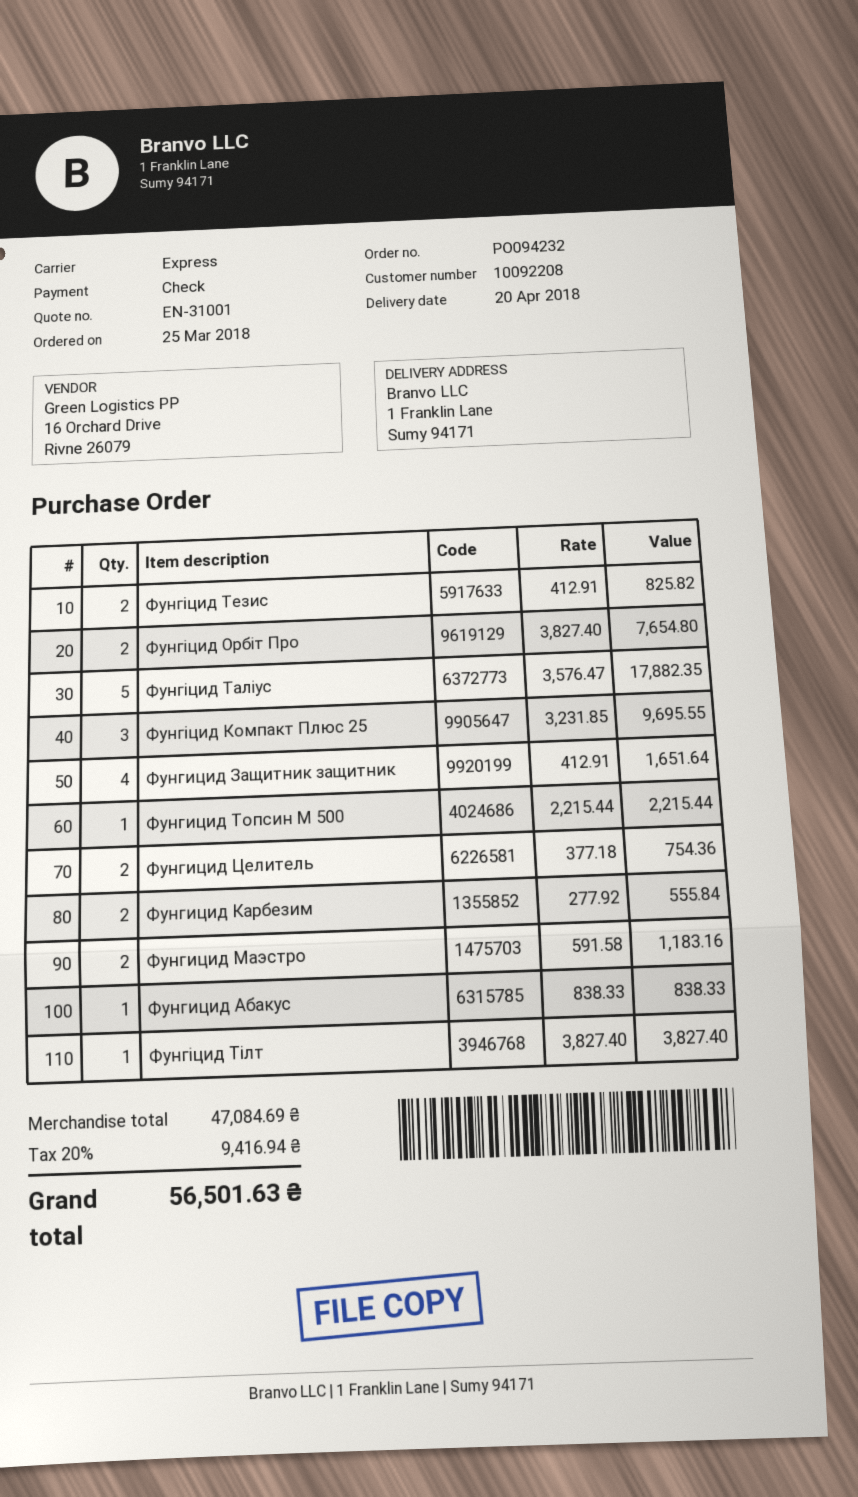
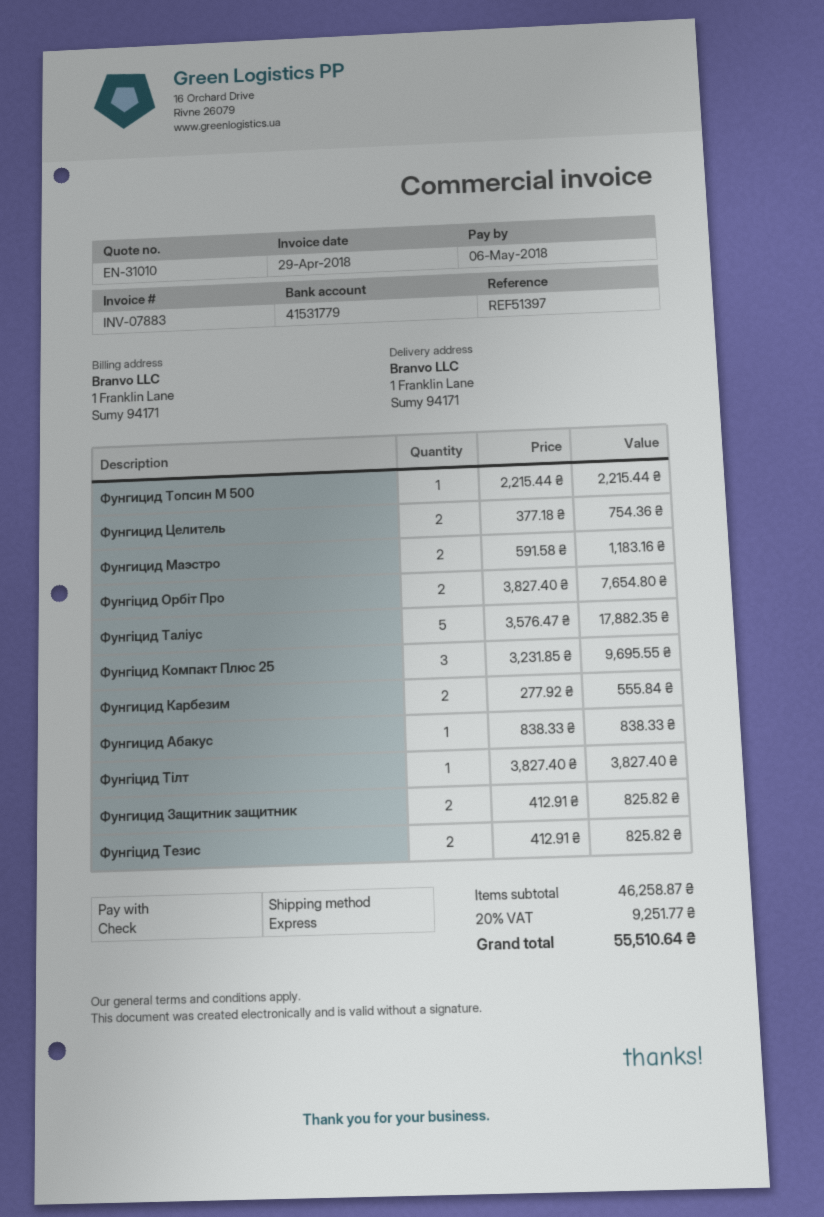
quote number: EN-31001 -> EN-31010
Фунгицид Защитник защитник: 4 x 412.91 = 1651.64 -> 2 x 412.91 = 825.82
subtotal: 47084.69 -> 46258.87
tax: 20% = 9416.94 -> 20% = 9251.77
total: 56501.63 -> 55510.64

